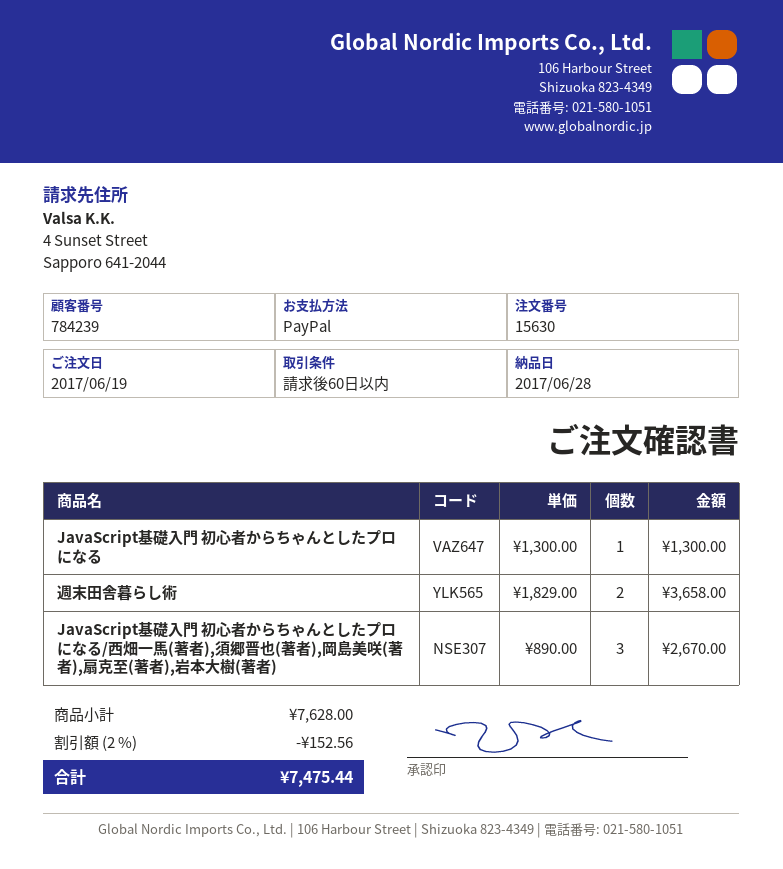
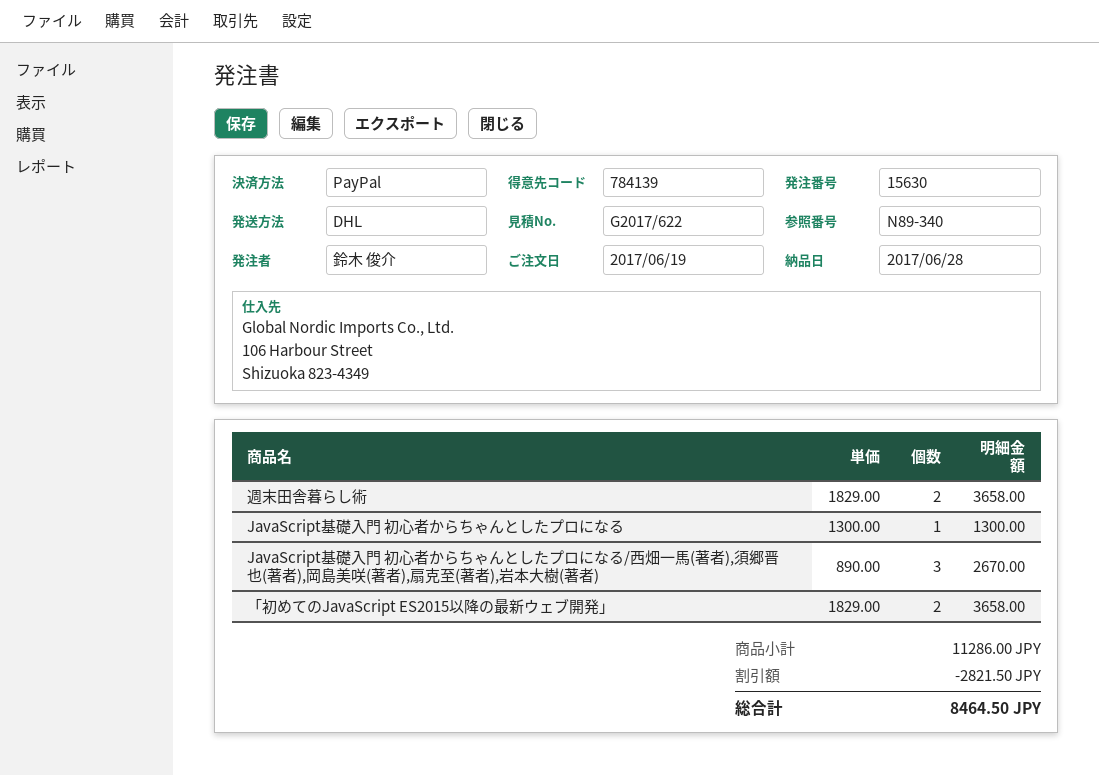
customer number: 784239 -> 784139
「初めてのJavaScript ES2015以降の最新ウェブ開発」: none -> 2 x 1829.00 = 3658.00
subtotal: 7628.00 -> 11286.00
discount: 152.56 -> 2821.50
total: 7475.44 -> 8464.50

